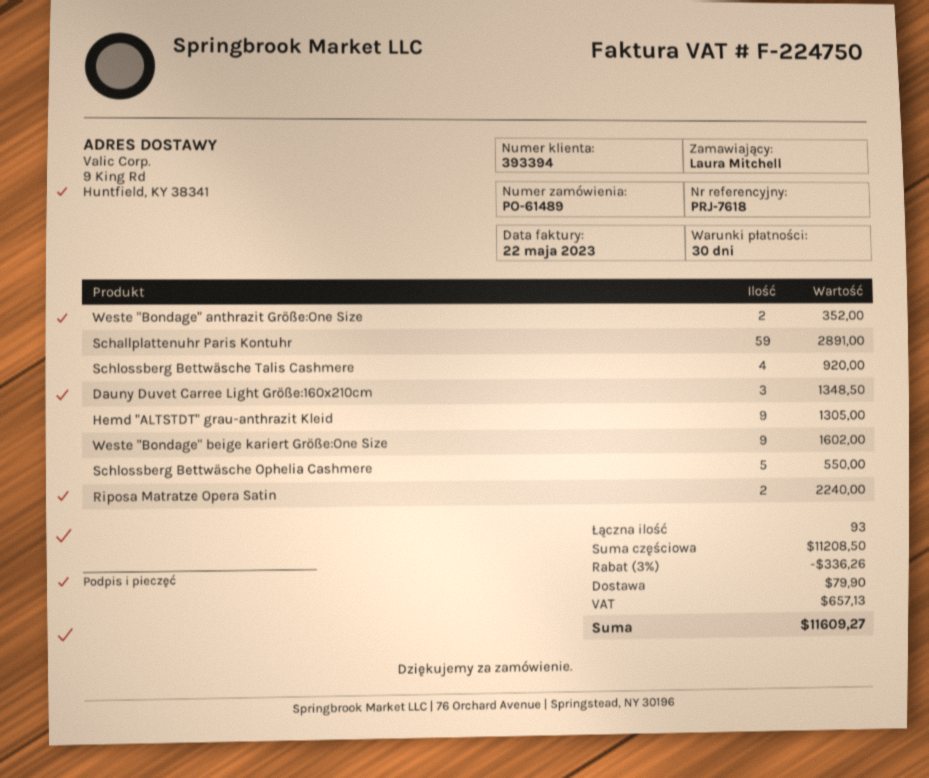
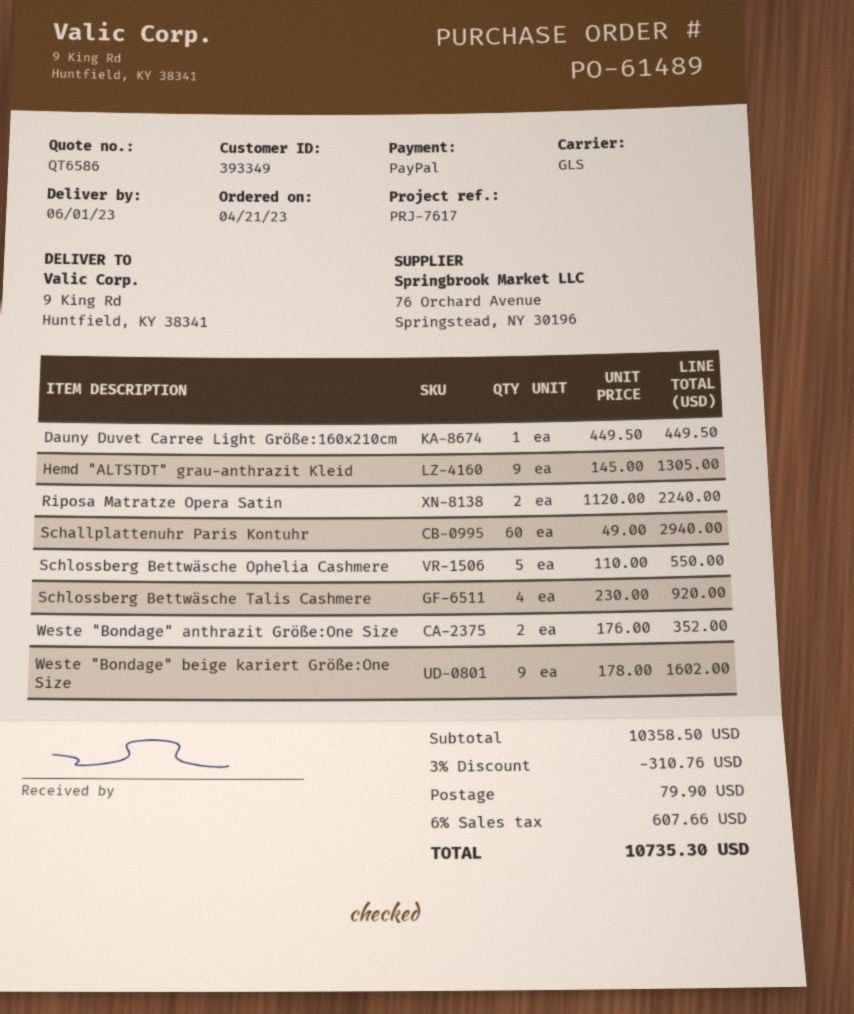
customer number: 393394 -> 393349
reference: PRJ-7618 -> PRJ-7617
Schallplattenuhr Paris Kontuhr: 59 for 2891.00 -> 60 for 2940.00
Dauny Duvet Carree Light Größe:160x210cm: 3 for 1348.50 -> 1 for 449.50
subtotal: 11208.50 -> 10358.50
discount: 3% = 336.26 -> 3% = 310.76
tax: 657.13 -> 607.66
total: 11609.27 -> 10735.30

